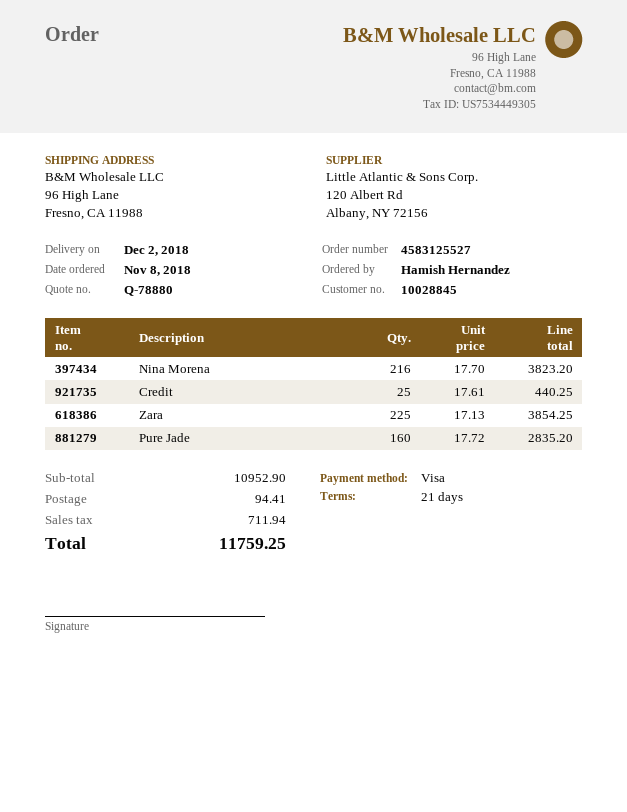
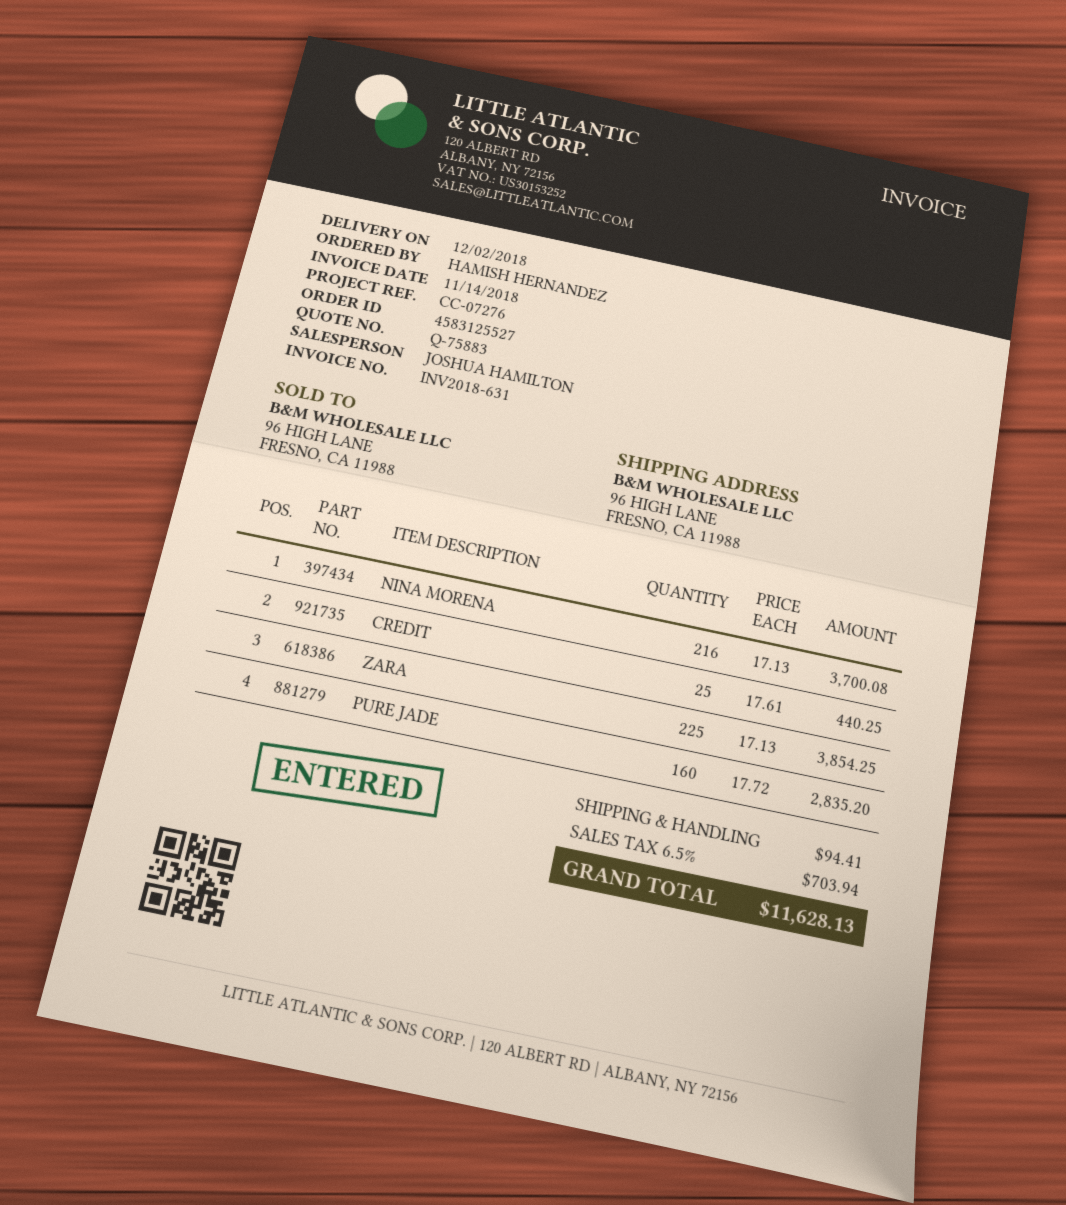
quote number: Q-78880 -> Q-75883
Nina Morena: 216 x 17.70 = 3823.20 -> 216 x 17.13 = 3700.08
tax: 711.94 -> 703.94
total: 11759.25 -> 11628.13

